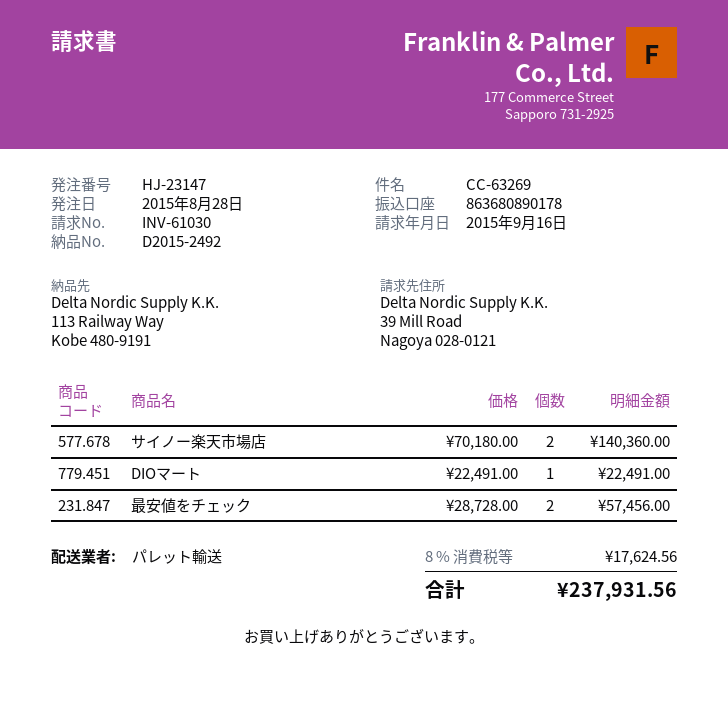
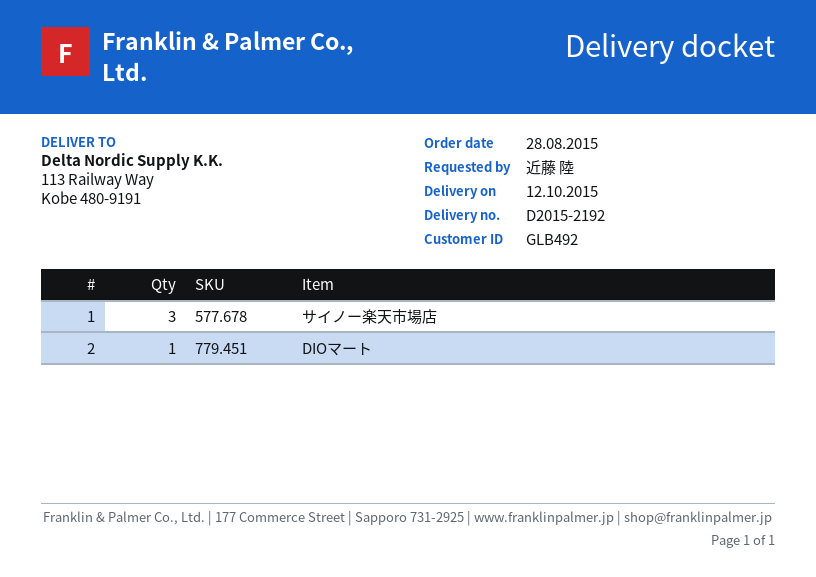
delivery note number: D2015-2492 -> D2015-2192
サイノー楽天市場店: 2 -> 3
最安値をチェック: 2 -> none

